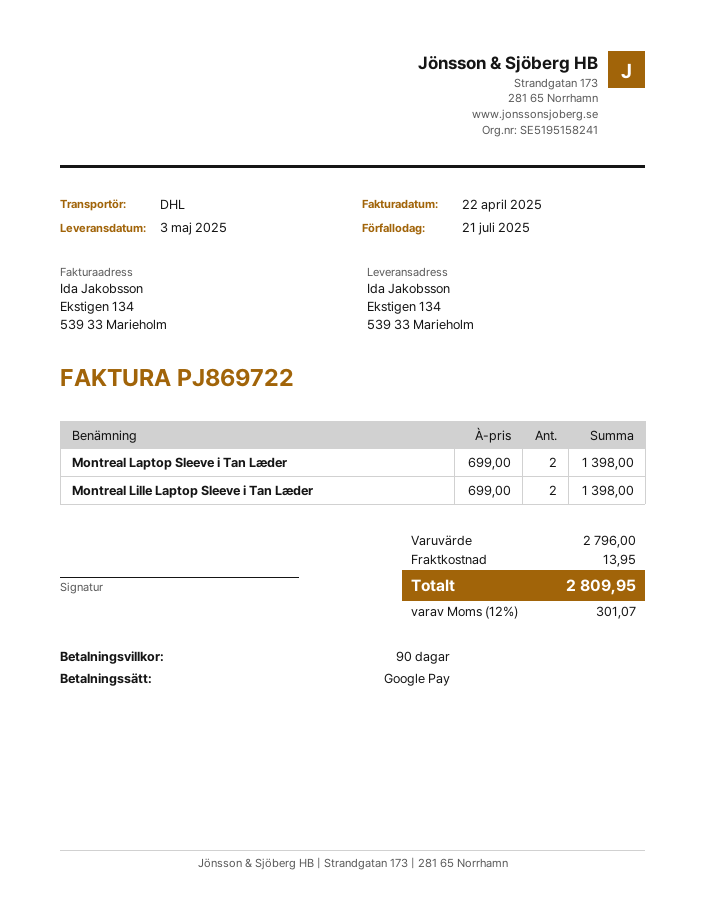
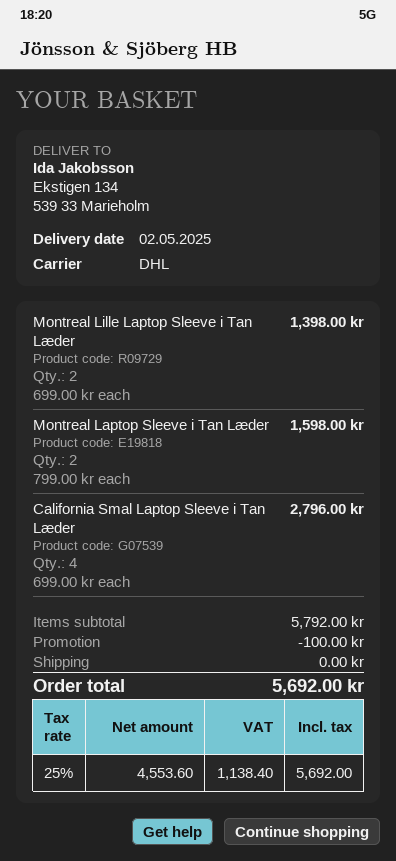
delivery date: 2025-05-03 -> 2025-05-02
Montreal Laptop Sleeve i Tan Læder: 2 x 699.00 = 1398.00 -> 2 x 799.00 = 1598.00
California Smal Laptop Sleeve i Tan Læder: none -> 4 x 699.00 = 2796.00
subtotal: 2796.00 -> 5792.00
discount: none -> 100.00
shipping: 13.95 -> 0.00
tax: 12% = 301.07 -> 25% = 1138.40
total: 2809.95 -> 5692.00

